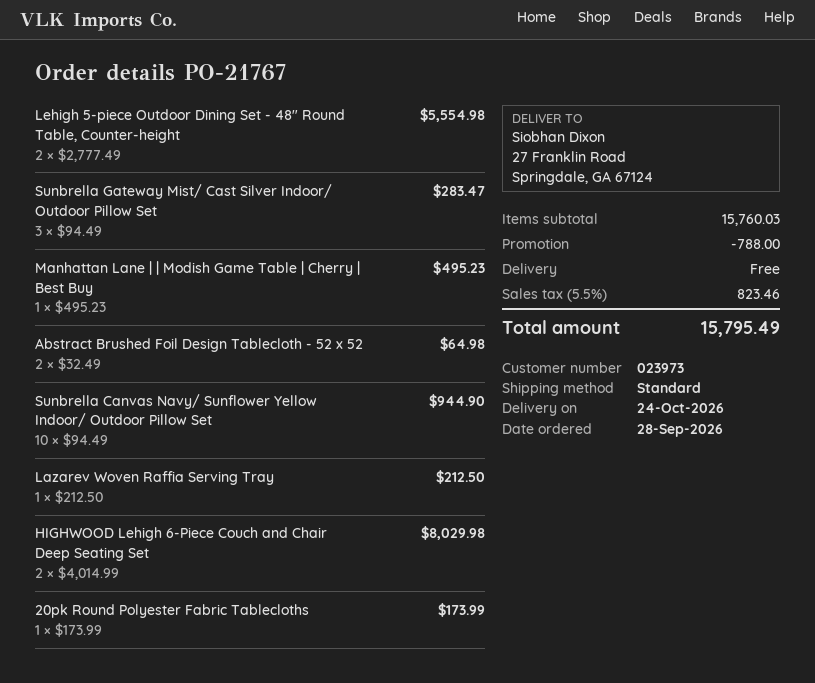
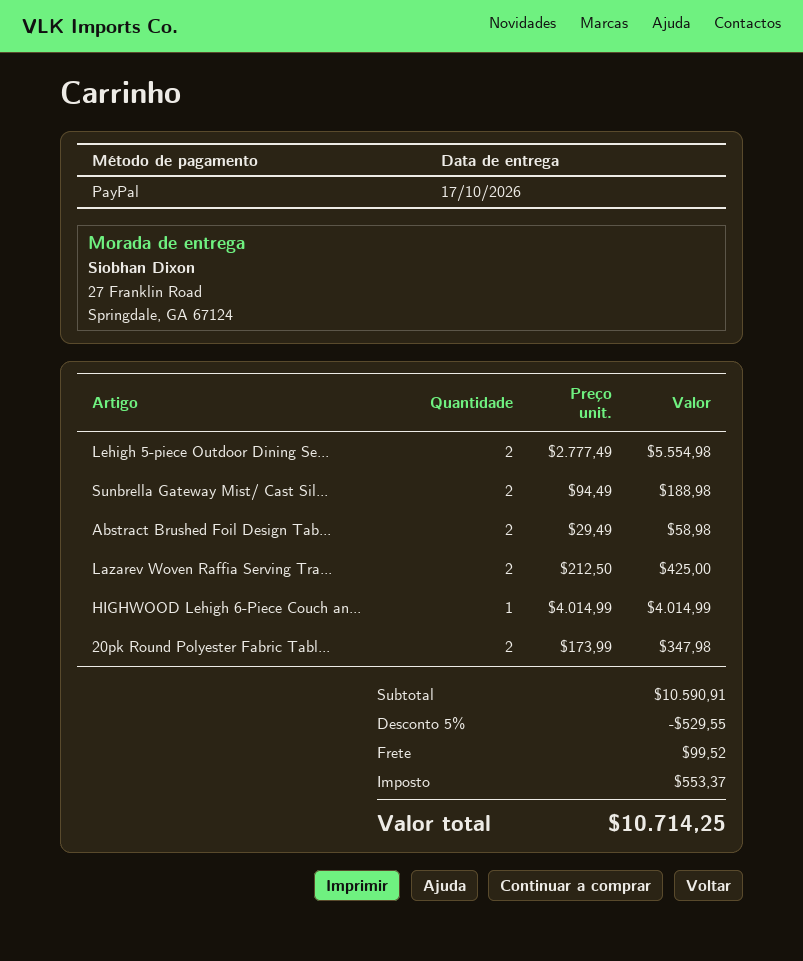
delivery date: 2026-10-24 -> 2026-10-17
Sunbrella Gateway Mist/ Cast Silver Indoor/ Outdoor Pillow Set: 3 x 94.49 = 283.47 -> 2 x 94.49 = 188.98
Manhattan Lane | | Modish Game Table | Cherry | Best Buy: 1 x 495.23 = 495.23 -> none
Abstract Brushed Foil Design Tablecloth - 52 x 52: 2 x 32.49 = 64.98 -> 2 x 29.49 = 58.98
Sunbrella Canvas Navy/ Sunflower Yellow Indoor/ Outdoor Pillow Set: 10 x 94.49 = 944.90 -> none
Lazarev Woven Raffia Serving Tray: 1 x 212.50 = 212.50 -> 2 x 212.50 = 425.00
HIGHWOOD Lehigh 6-Piece Couch and Chair Deep Seating Set: 2 x 4014.99 = 8029.98 -> 1 x 4014.99 = 4014.99
20pk Round Polyester Fabric Tablecloths: 1 x 173.99 = 173.99 -> 2 x 173.99 = 347.98
subtotal: 15760.03 -> 10590.91
discount: 788.00 -> 529.55
shipping: 0.00 -> 99.52
tax: 823.46 -> 553.37
total: 15795.49 -> 10714.25

